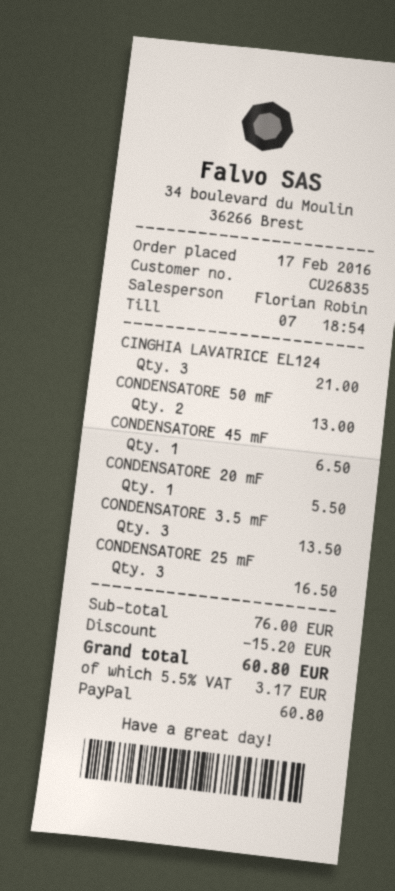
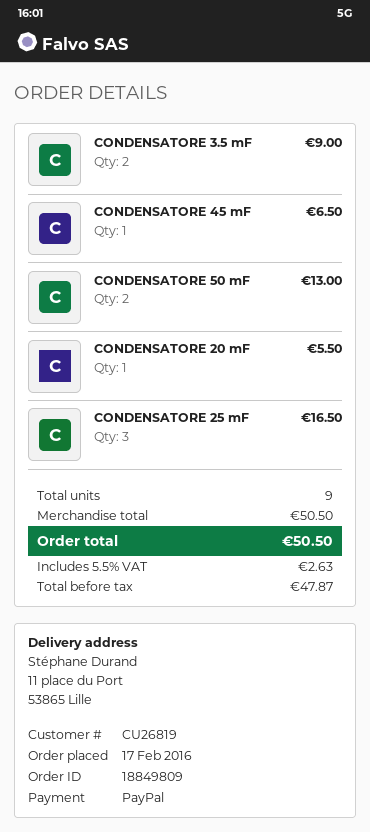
customer number: CU26835 -> CU26819
CINGHIA LAVATRICE EL124: 3 for 21.00 -> none
CONDENSATORE 3.5 mF: 3 for 13.50 -> 2 for 9.00
subtotal: 76.00 -> 50.50
discount: 15.20 -> none
tax: 5.5% = 3.17 -> 5.5% = 2.63
total: 60.80 -> 50.50

